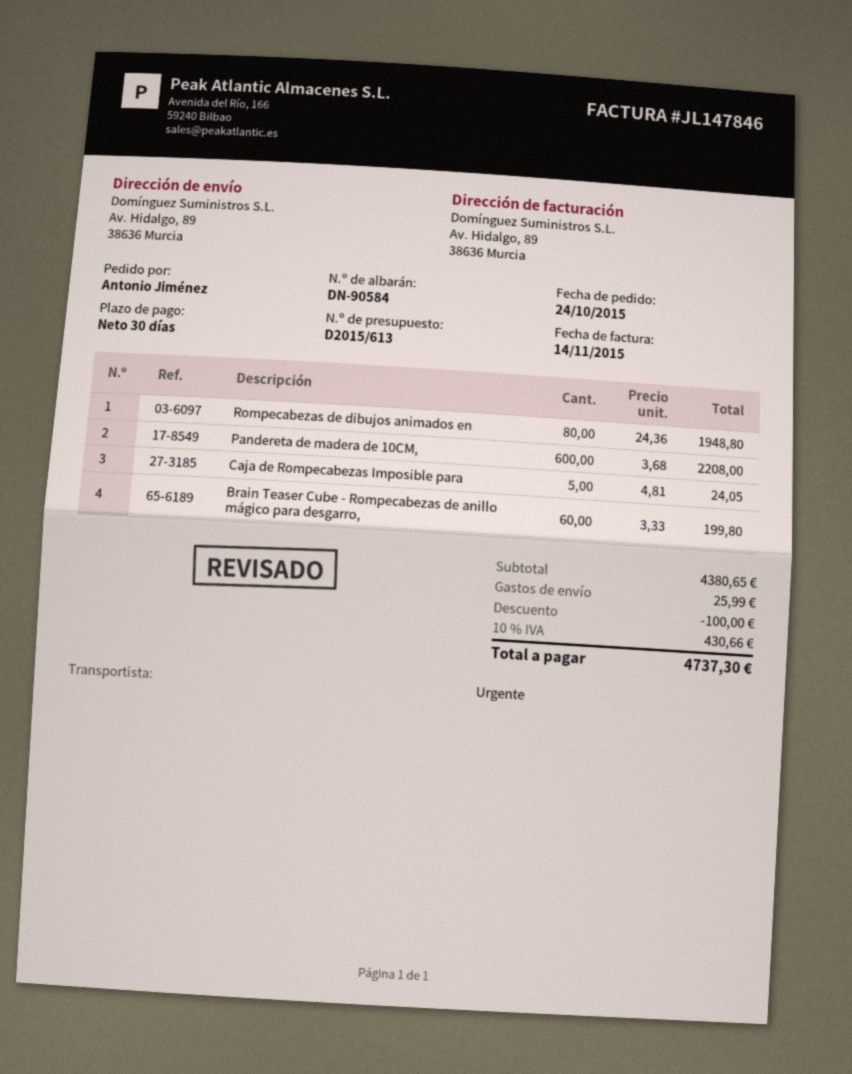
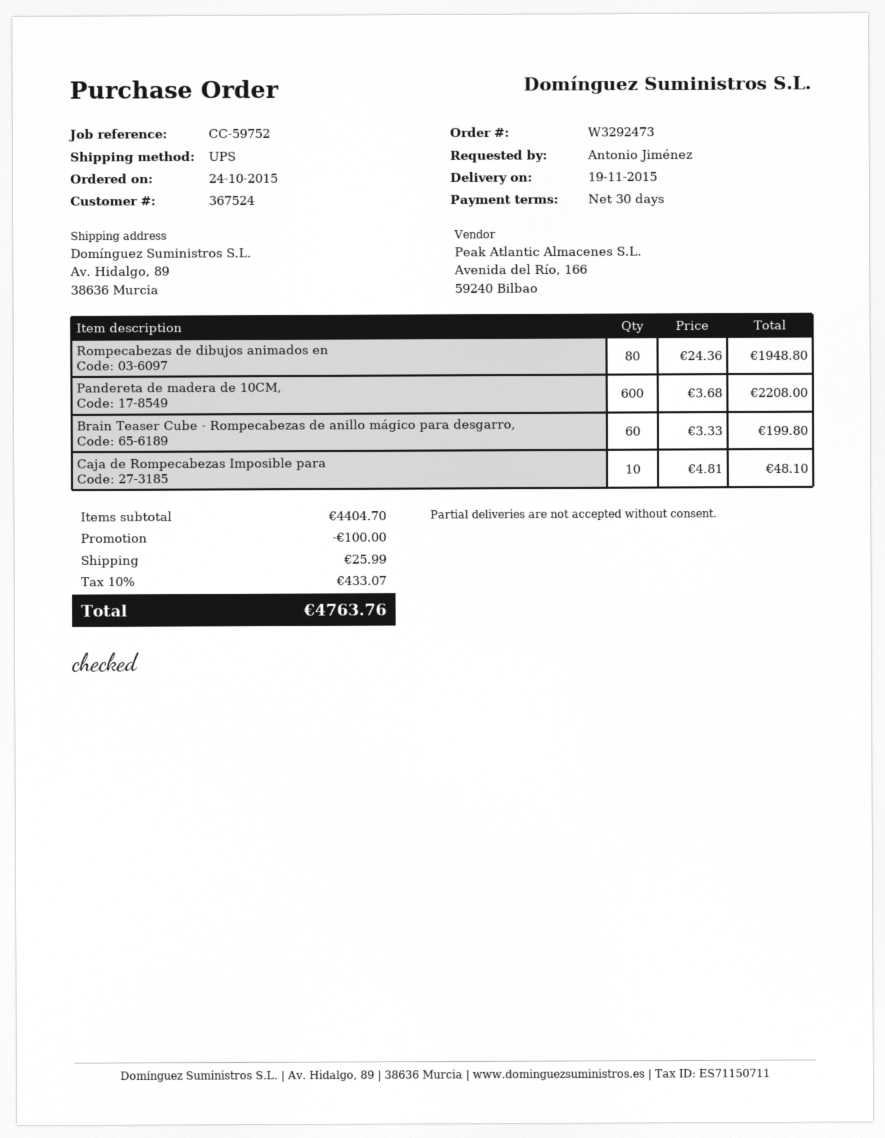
shipping method: express -> UPS
Caja de Rompecabezas Imposible para: 5 x 4.81 = 24.05 -> 10 x 4.81 = 48.10
subtotal: 4380.65 -> 4404.70
tax: 10% = 430.66 -> 10% = 433.07
total: 4737.30 -> 4763.76

